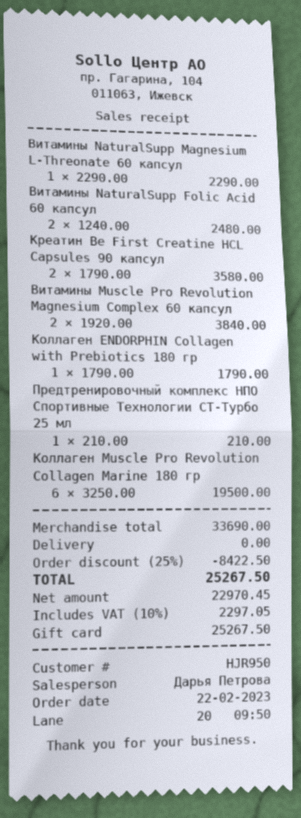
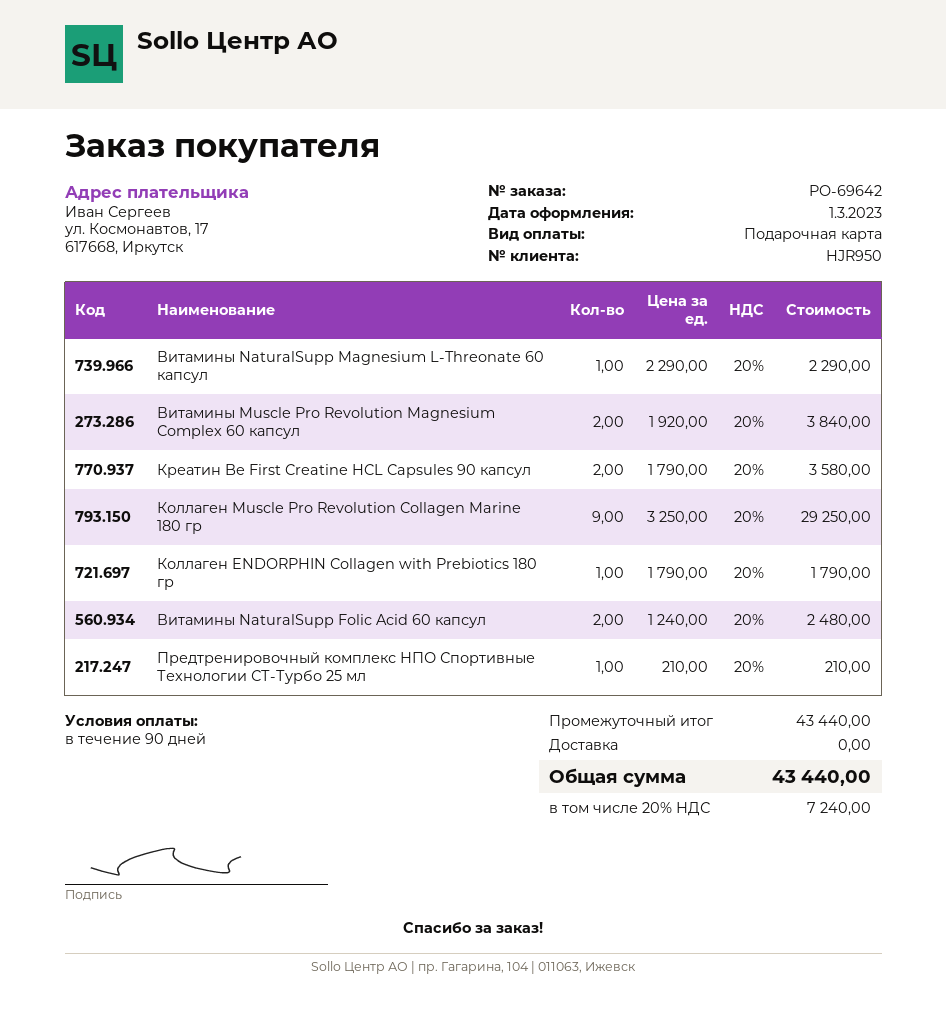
order date: 2023-02-22 -> 2023-03-01
Коллаген Muscle Pro Revolution Collagen Marine 180 гр: 6 x 3250.00 = 19500.00 -> 9 x 3250.00 = 29250.00
subtotal: 33690.00 -> 43440.00
discount: 25% = 8422.50 -> none
tax: 10% = 2297.05 -> 20% = 7240.00
total: 25267.50 -> 43440.00

